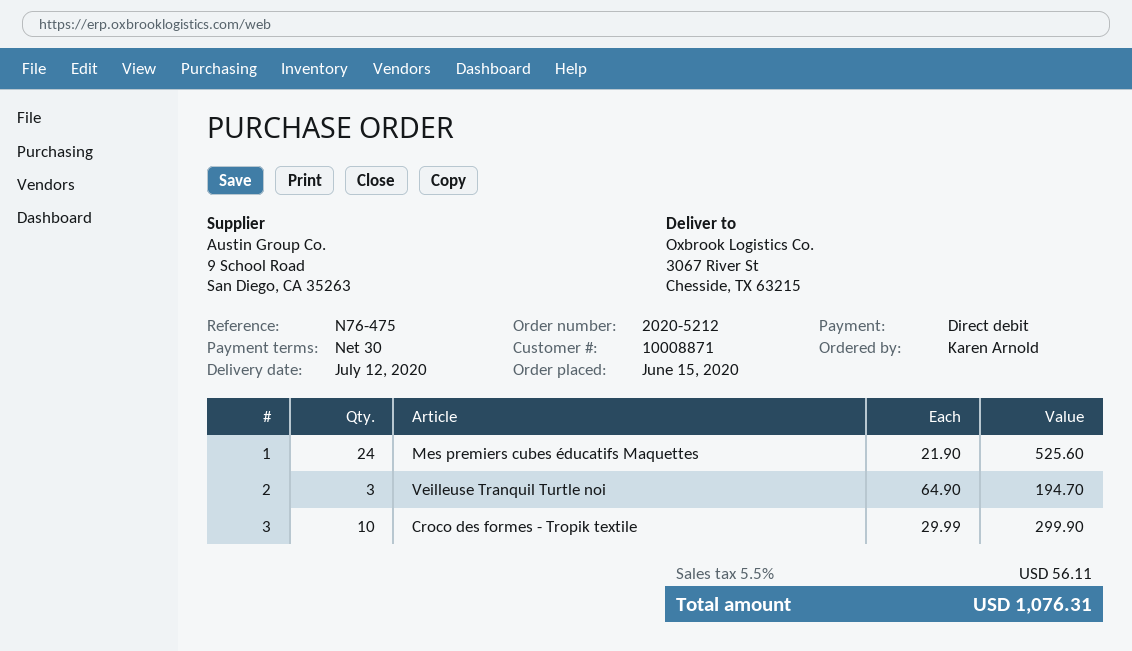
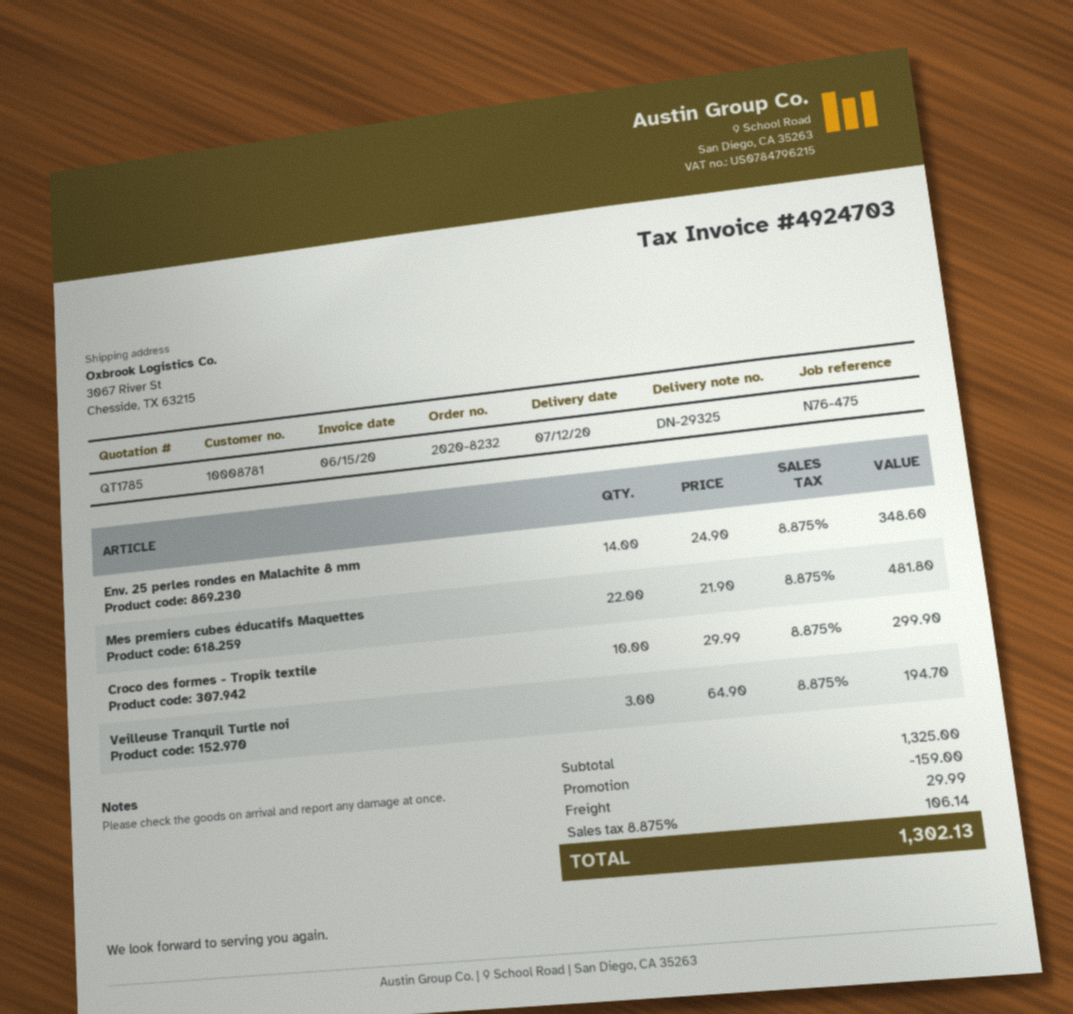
order number: 2020-5212 -> 2020-8232
customer number: 10008871 -> 10008781
Mes premiers cubes éducatifs Maquettes: 24 x 21.90 = 525.60 -> 22 x 21.90 = 481.80
Env. 25 perles rondes en Malachite 8 mm: none -> 14 x 24.90 = 348.60
discount: none -> 159.00
shipping: none -> 29.99
tax: 5.5% = 56.11 -> 8.875% = 106.14
total: 1076.31 -> 1302.13

